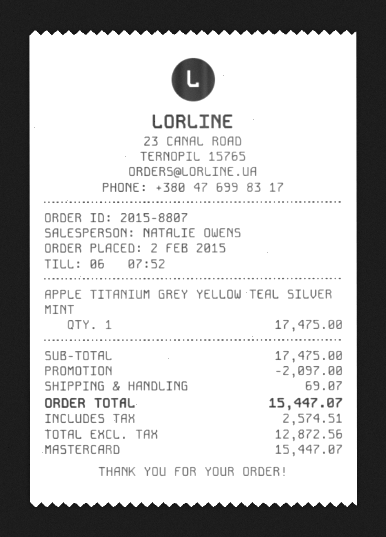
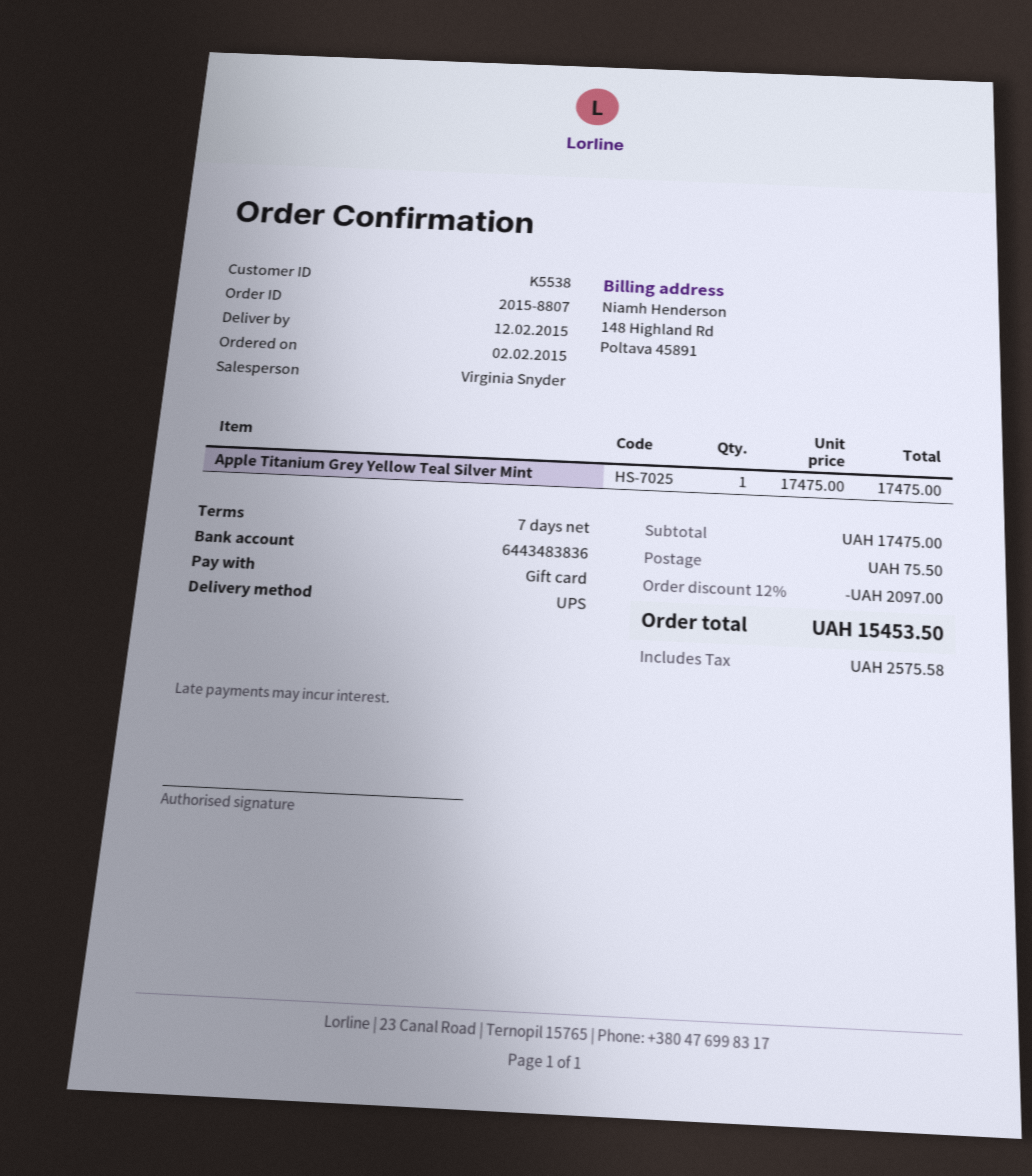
sales rep: NATALIE OWENS -> Virginia Snyder
payment method: Mastercard -> gift card
shipping: 69.07 -> 75.50
tax: 2574.51 -> 2575.58
total: 15447.07 -> 15453.50

